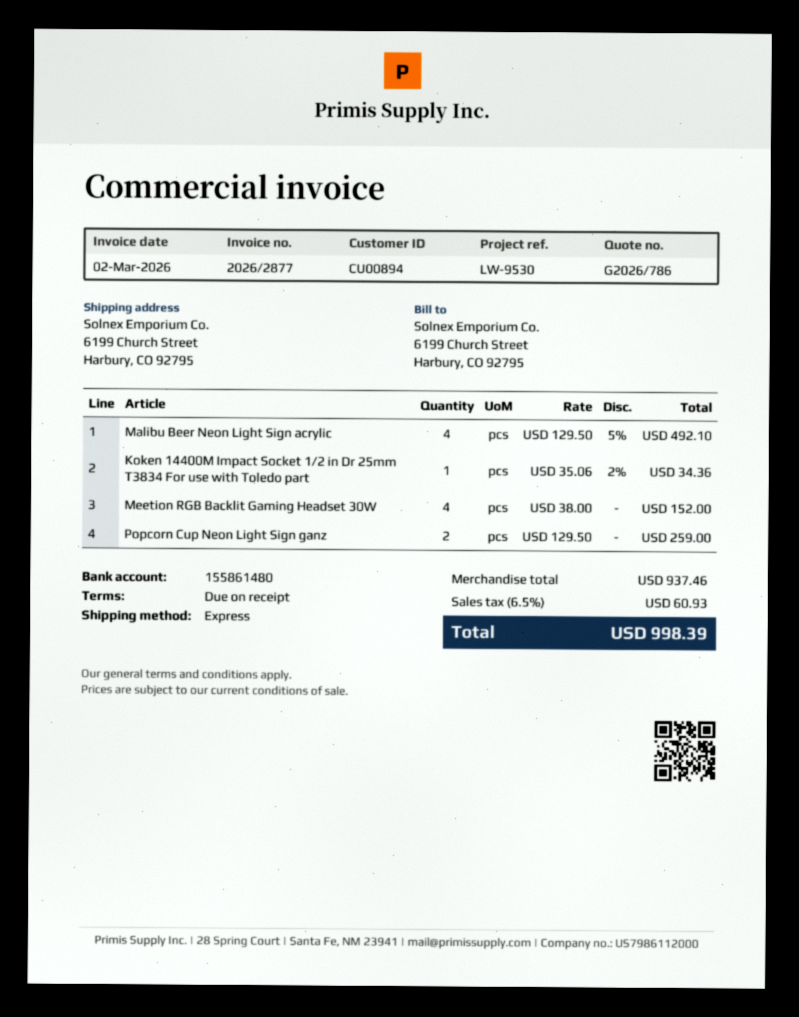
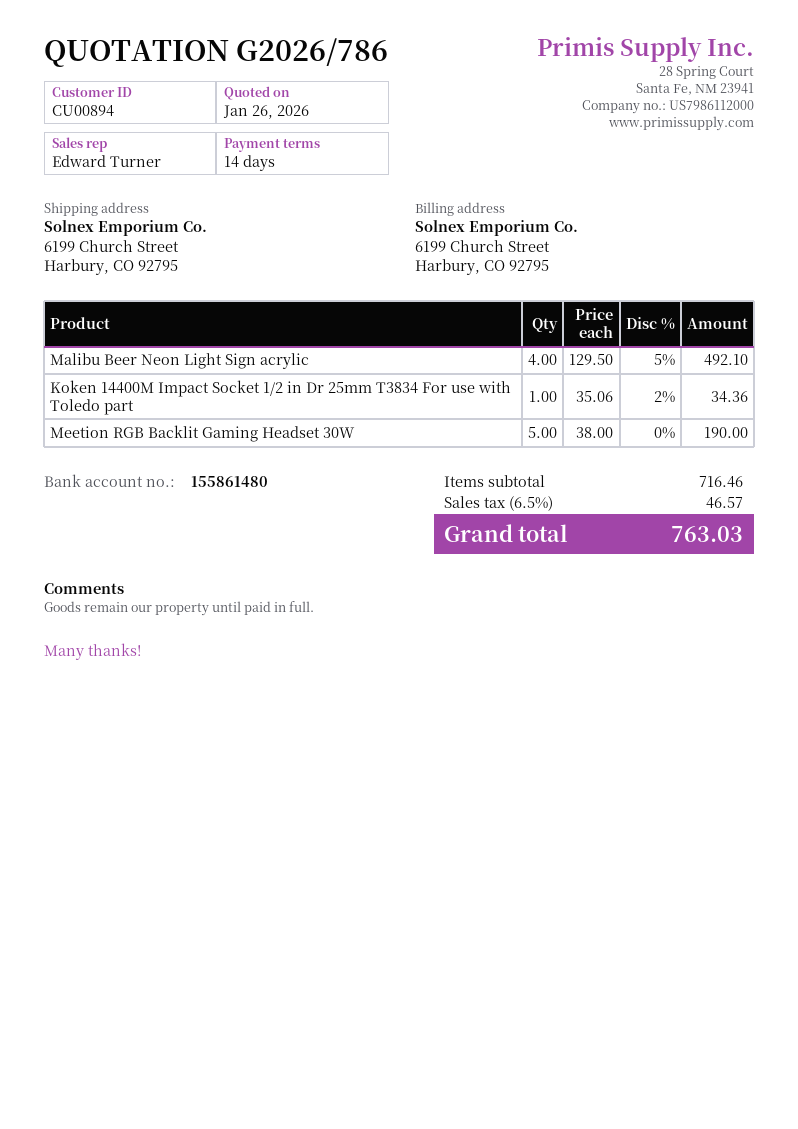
payment terms: on receipt -> 14 days
Meetion RGB Backlit Gaming Headset 30W: 4 x 38.00 = 152.00 -> 5 x 38.00 = 190.00
Popcorn Cup Neon Light Sign ganz: 2 x 129.50 = 259.00 -> none
subtotal: 937.46 -> 716.46
tax: 6.5% = 60.93 -> 6.5% = 46.57
total: 998.39 -> 763.03

